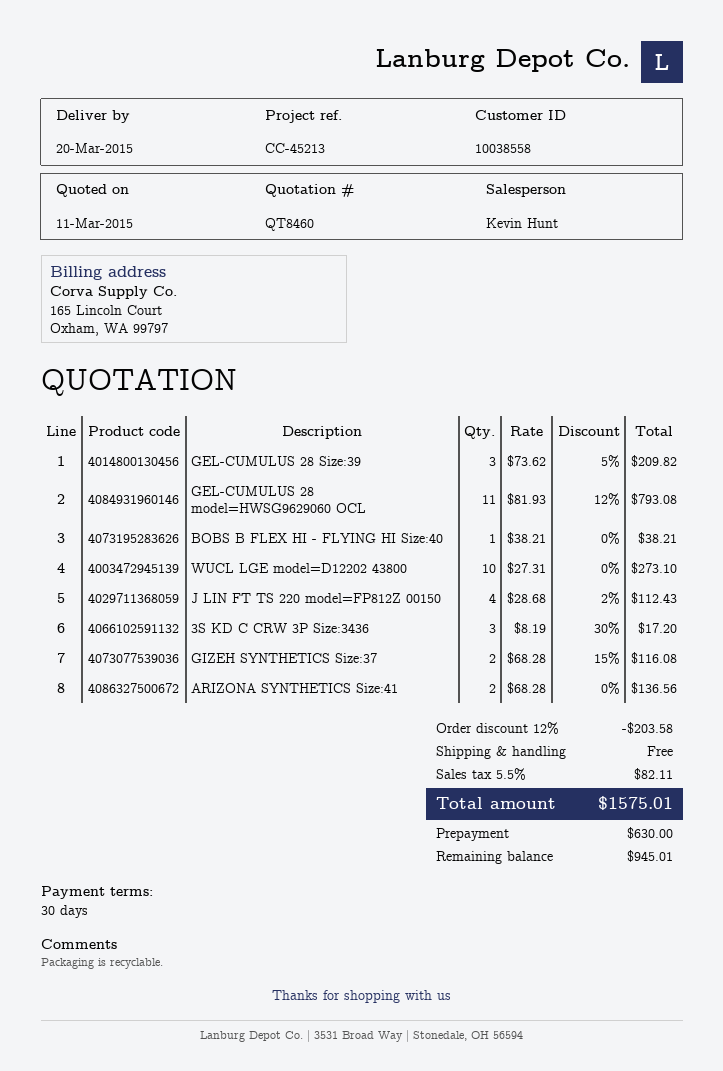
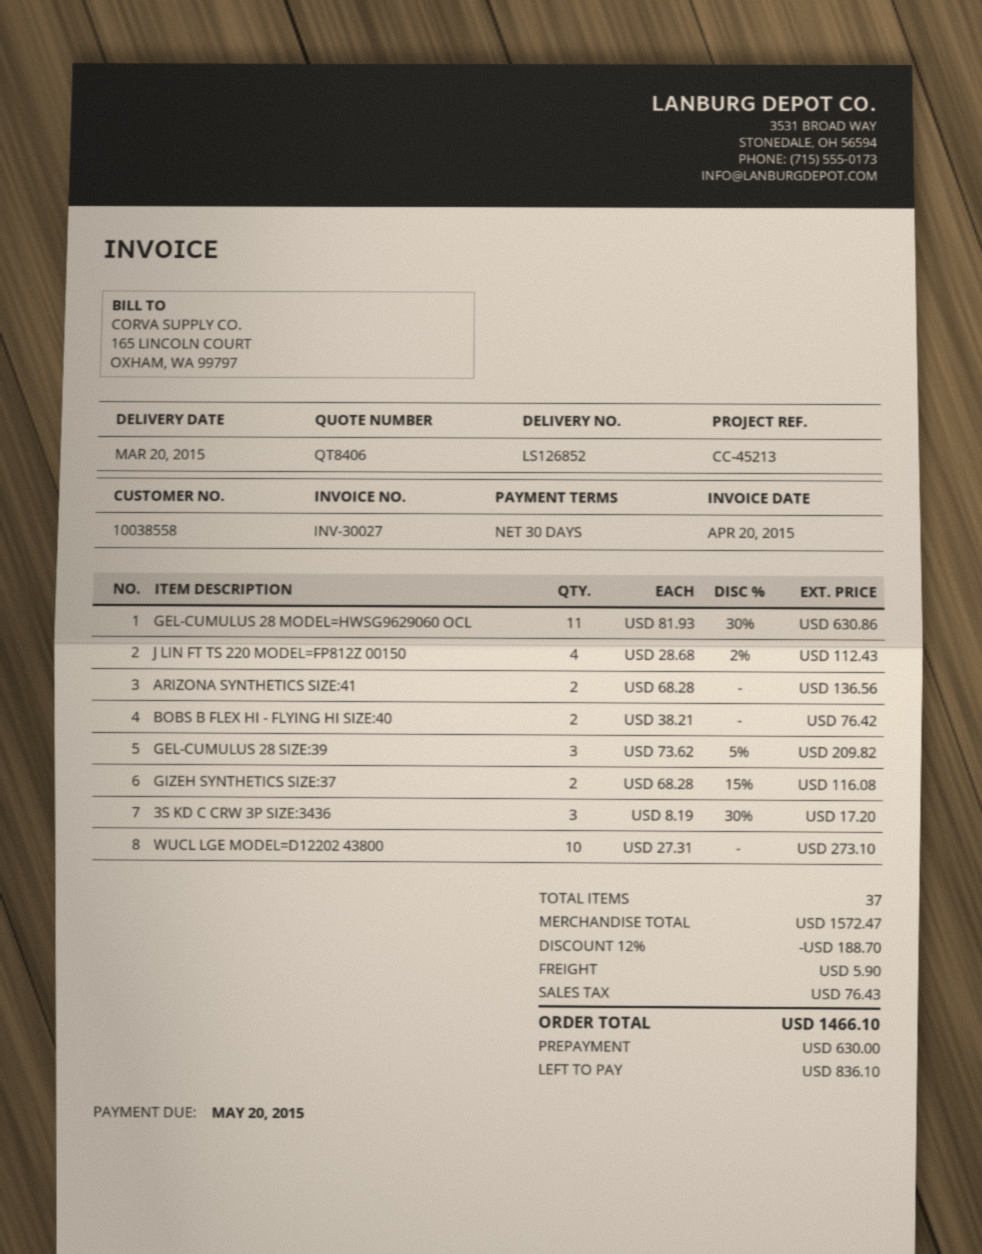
quote number: QT8460 -> QT8406
GEL-CUMULUS 28 model=HWSG9629060 OCL: 11 x 81.93 - 12% = 793.08 -> 11 x 81.93 - 30% = 630.86
BOBS B FLEX HI - FLYING HI Size:40: 1 x 38.21 = 38.21 -> 2 x 38.21 = 76.42
discount: 12% = 203.58 -> 12% = 188.70
shipping: 0.00 -> 5.90
tax: 82.11 -> 76.43
total: 1575.01 -> 1466.10
balance: 945.01 -> 836.10

